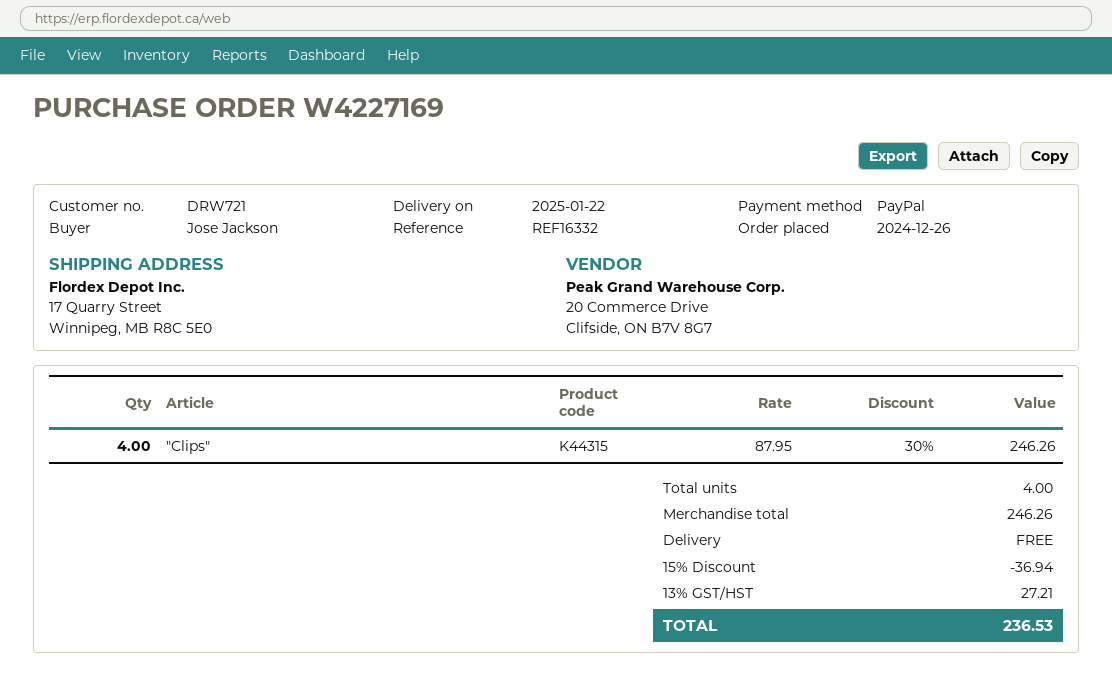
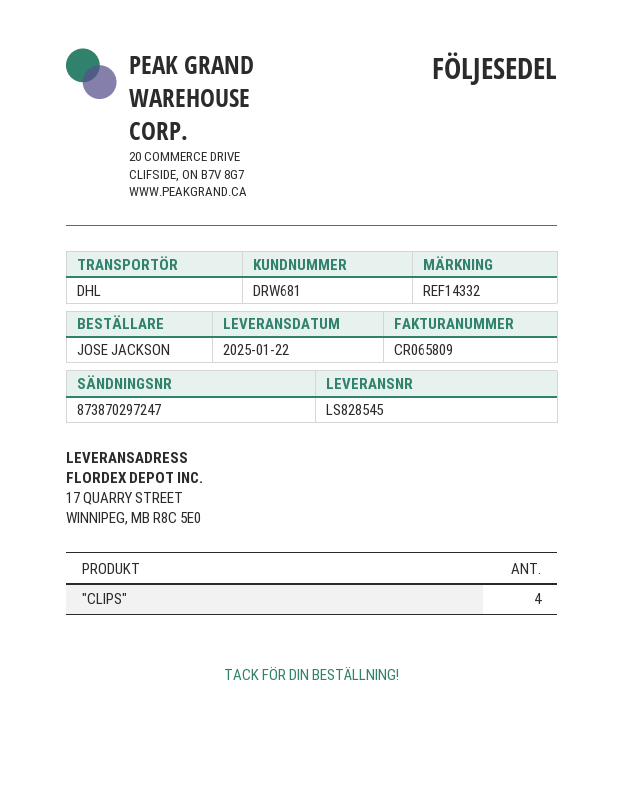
customer number: DRW721 -> DRW681
reference: REF16332 -> REF14332

